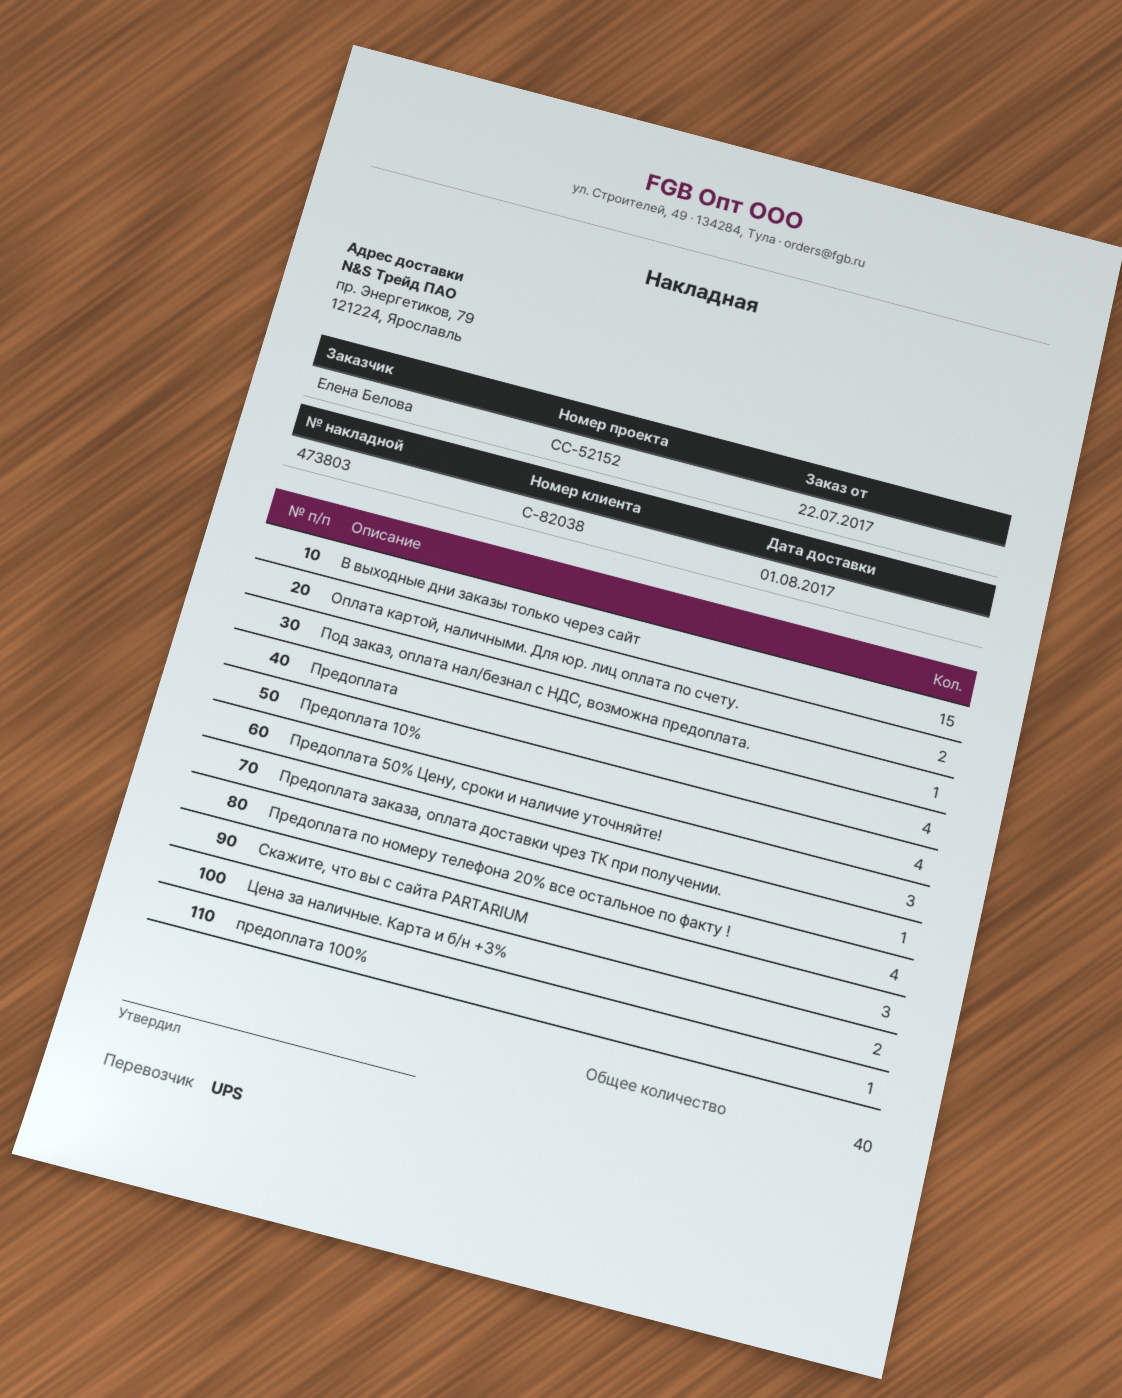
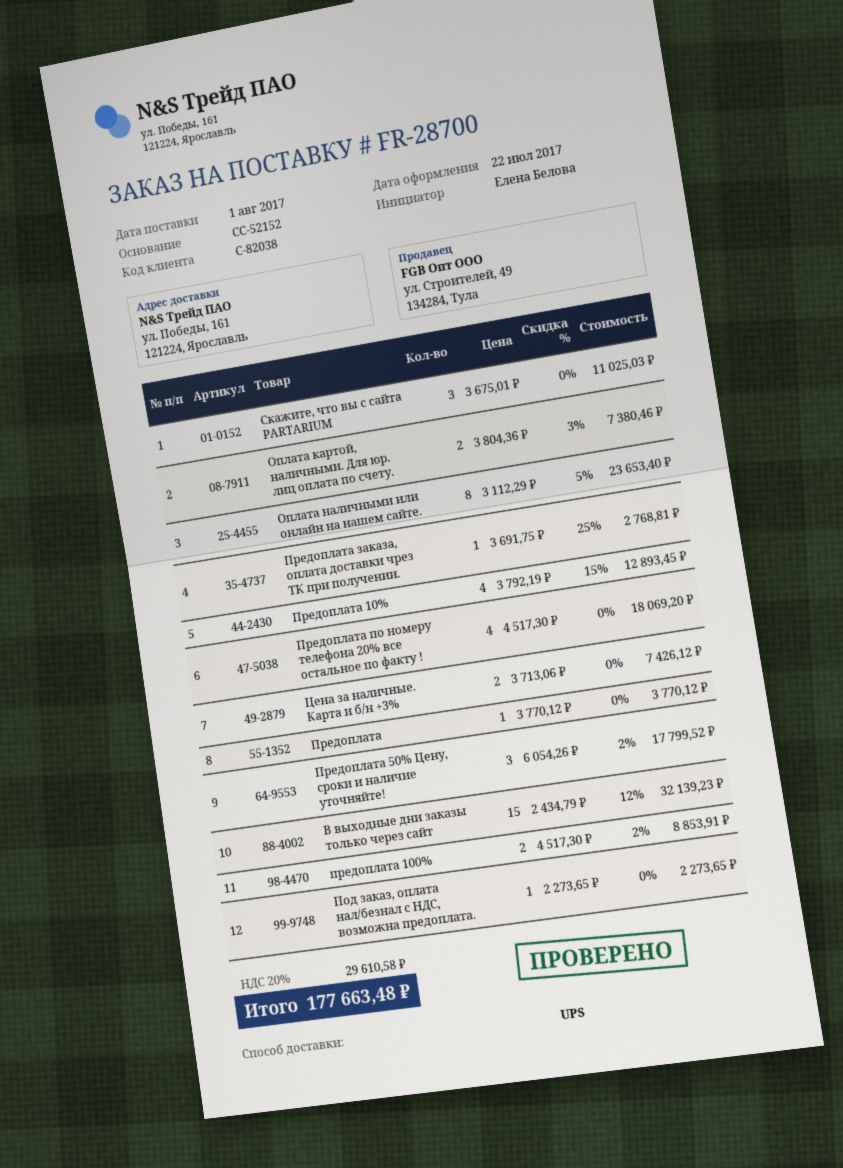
ship to: пр. Энергетиков, 79, 121224, Ярославль -> ул. Победы, 161, 121224, Ярославль
Предоплата: 4 -> 1
предоплата 100%: 1 -> 2
Оплата наличными или онлайн на нашем сайте.: none -> 8

